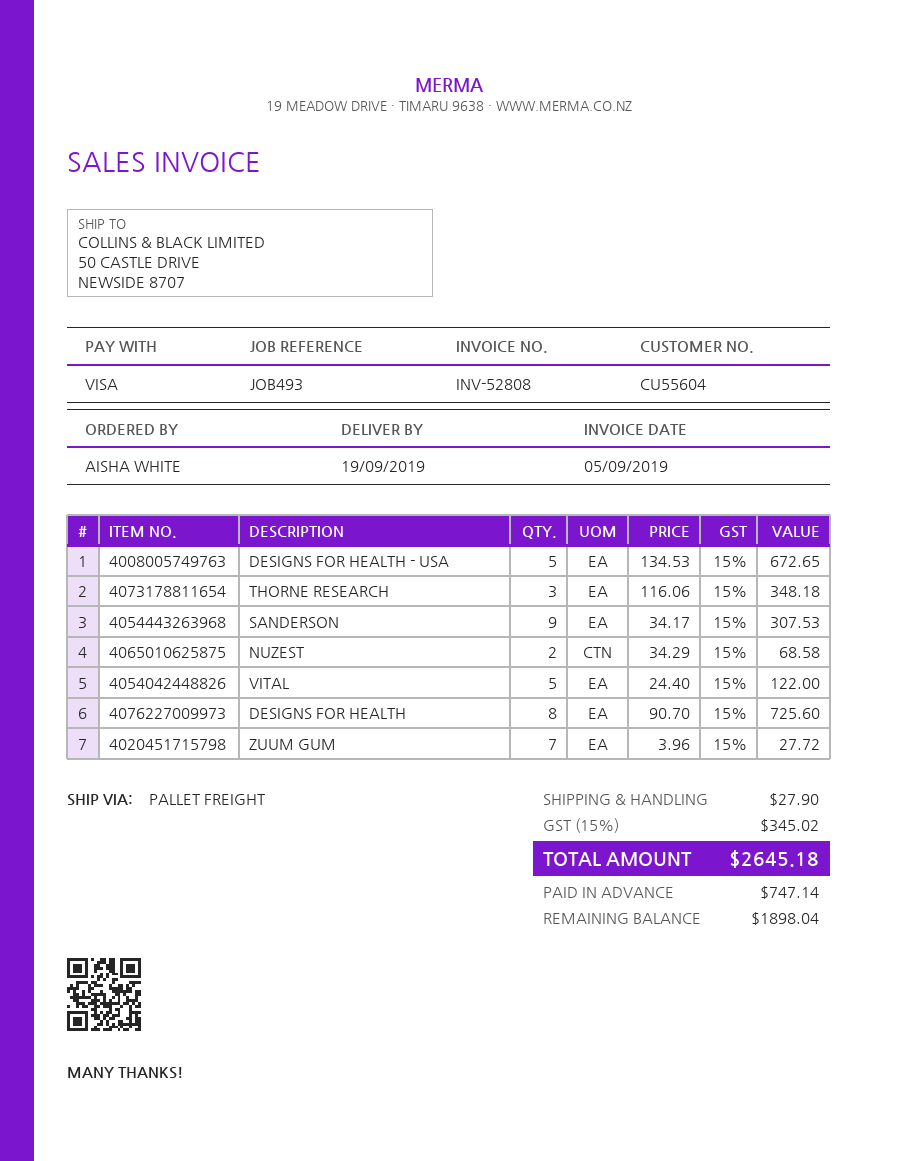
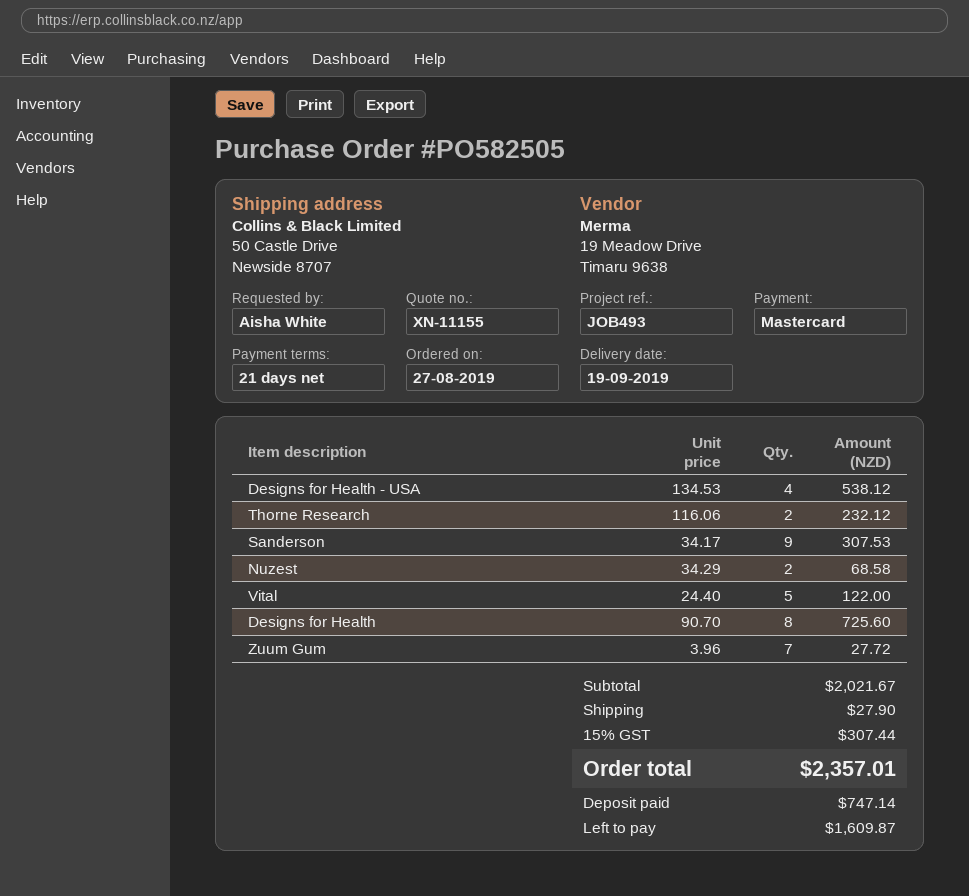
payment method: Visa -> Mastercard
DESIGNS FOR HEALTH - USA: 5 x 134.53 = 672.65 -> 4 x 134.53 = 538.12
THORNE RESEARCH: 3 x 116.06 = 348.18 -> 2 x 116.06 = 232.12
tax: 15% = 345.02 -> 15% = 307.44
total: 2645.18 -> 2357.01
balance: 1898.04 -> 1609.87

